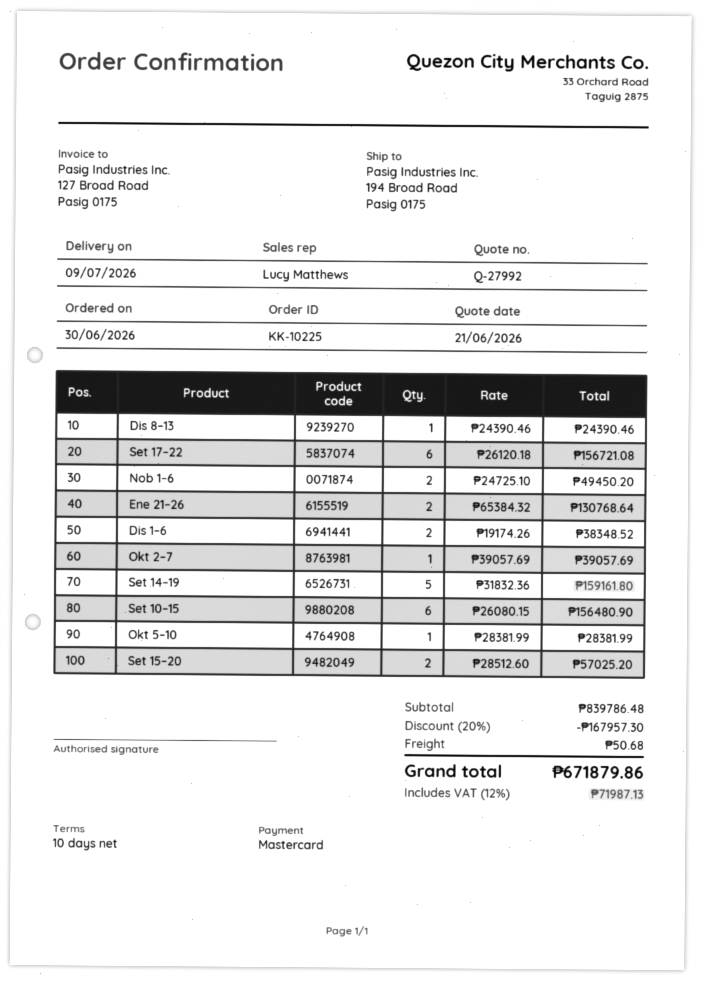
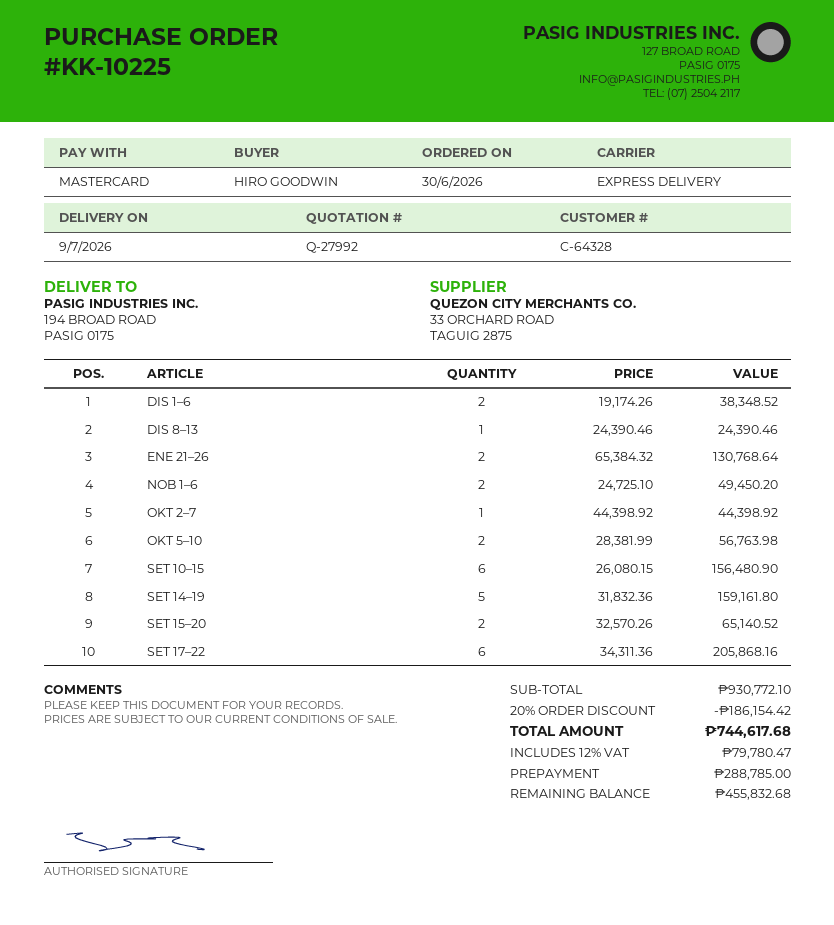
Set 17–22: 6 x 26120.18 = 156721.08 -> 6 x 34311.36 = 205868.16
Okt 2–7: 1 x 39057.69 = 39057.69 -> 1 x 44398.92 = 44398.92
Okt 5–10: 1 x 28381.99 = 28381.99 -> 2 x 28381.99 = 56763.98
Set 15–20: 2 x 28512.60 = 57025.20 -> 2 x 32570.26 = 65140.52
subtotal: 839786.48 -> 930772.10
discount: 20% = 167957.30 -> 20% = 186154.42
shipping: 50.68 -> none
tax: 12% = 71987.13 -> 12% = 79780.47
total: 671879.86 -> 744617.68

